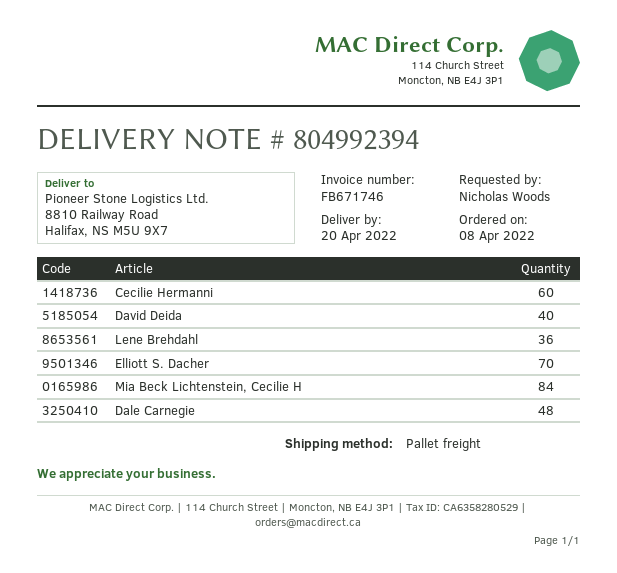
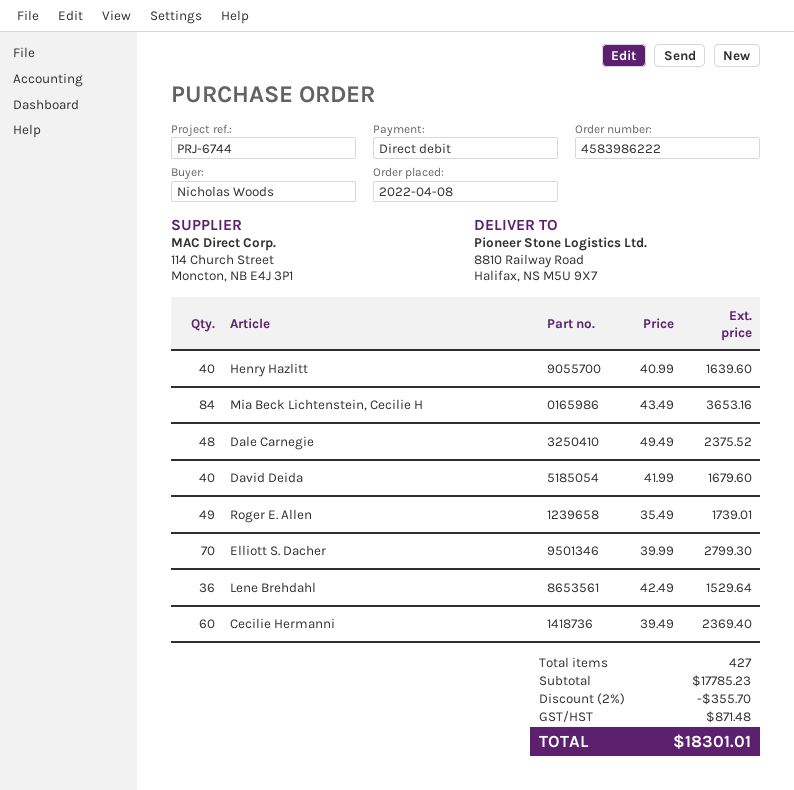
Henry Hazlitt: none -> 40
Roger E. Allen: none -> 49

